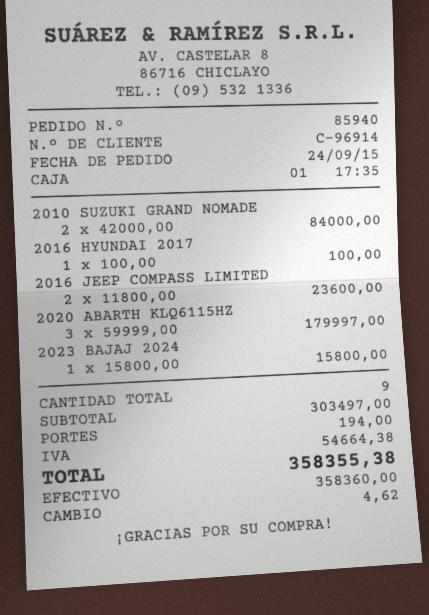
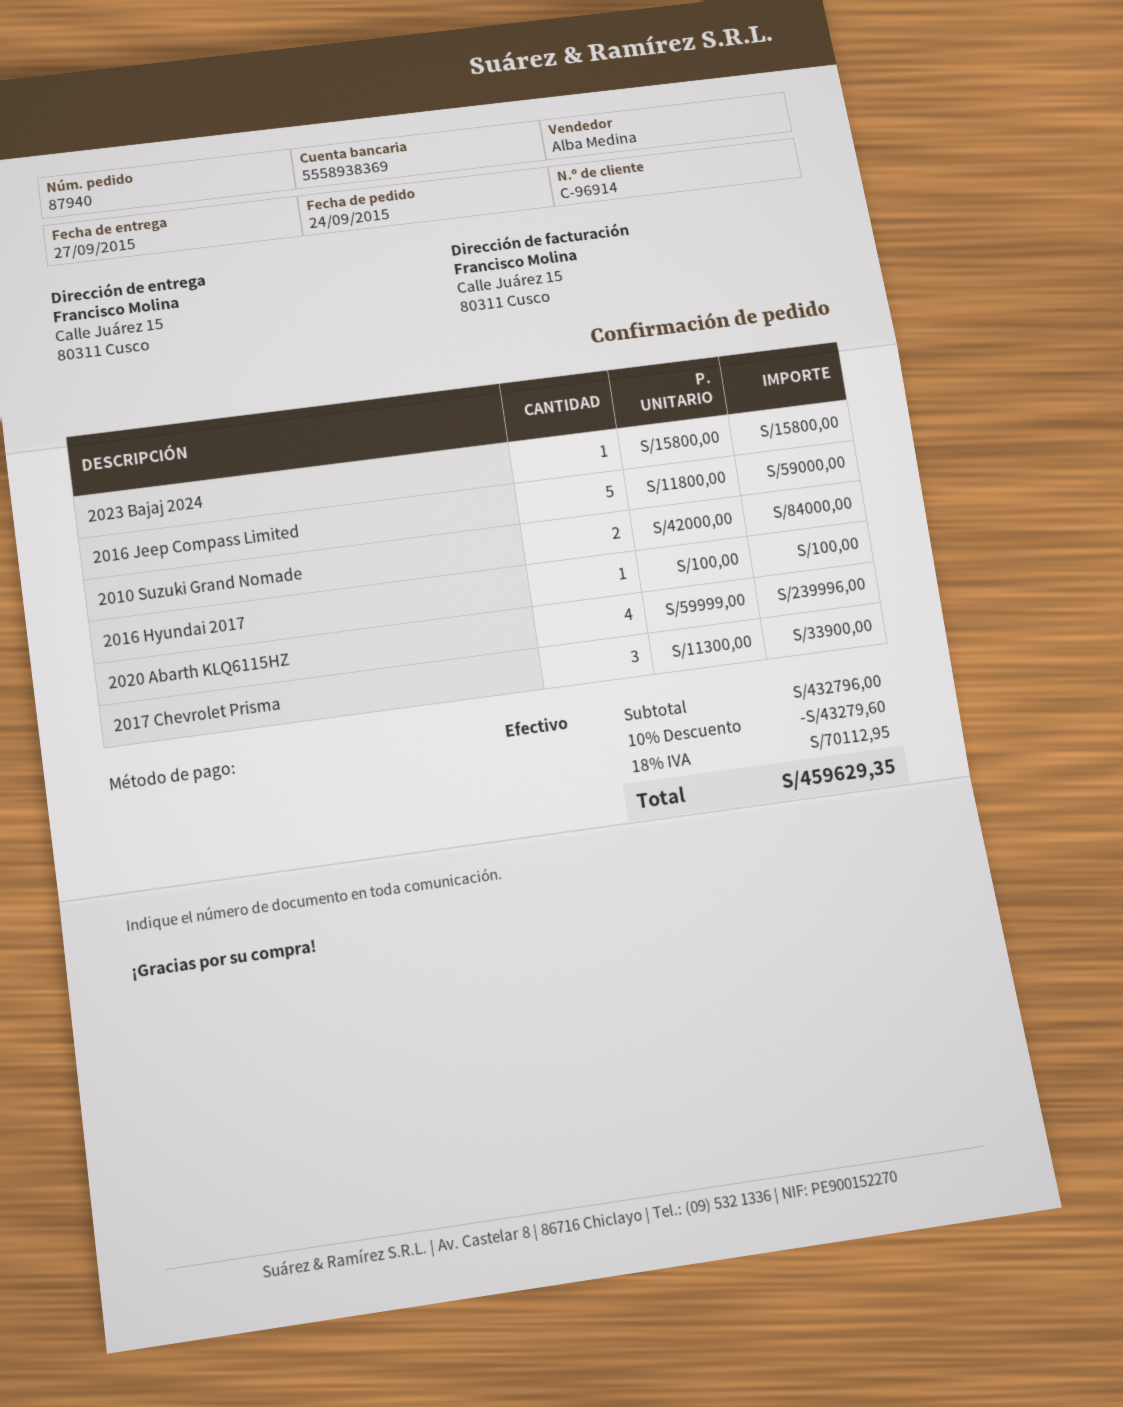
order number: 85940 -> 87940
2016 JEEP COMPASS LIMITED: 2 x 11800.00 = 23600.00 -> 5 x 11800.00 = 59000.00
2020 ABARTH KLQ6115HZ: 3 x 59999.00 = 179997.00 -> 4 x 59999.00 = 239996.00
2017 Chevrolet Prisma: none -> 3 x 11300.00 = 33900.00
subtotal: 303497.00 -> 432796.00
discount: none -> 10% = 43279.60
shipping: 194.00 -> none
tax: 54664.38 -> 70112.95
total: 358355.38 -> 459629.35

